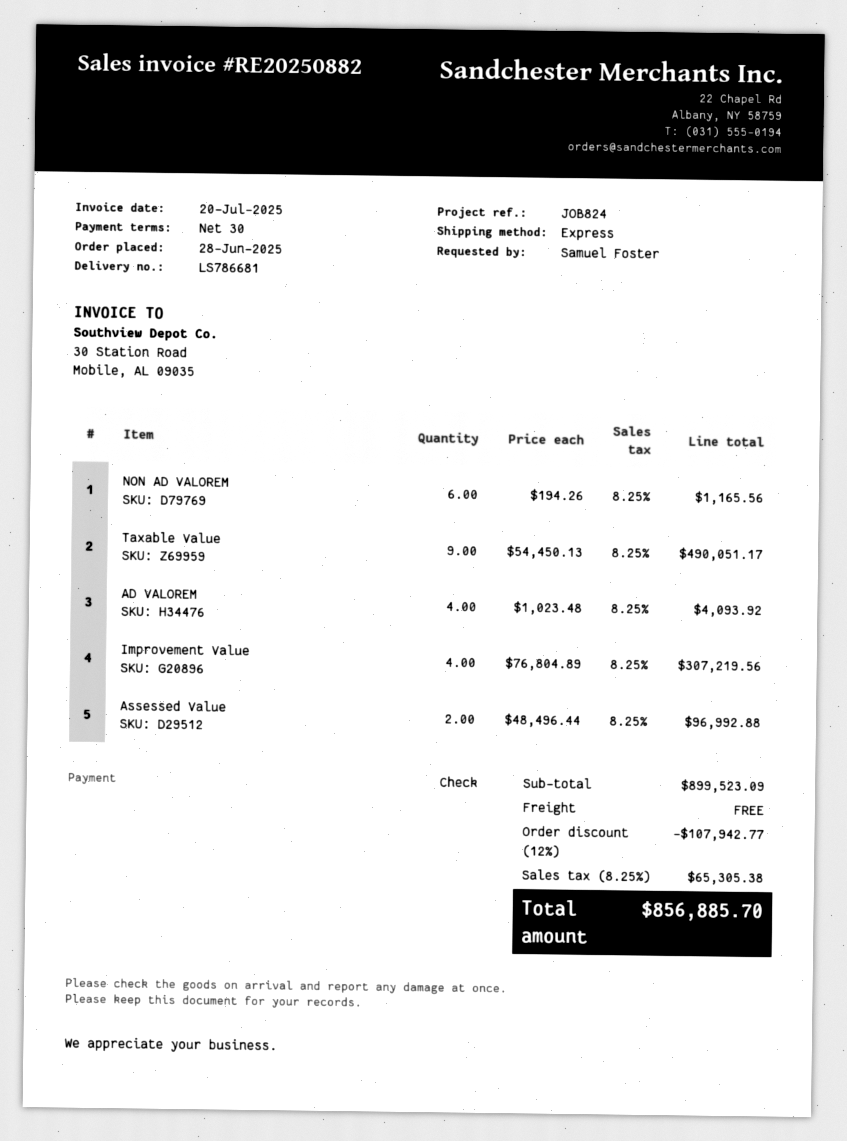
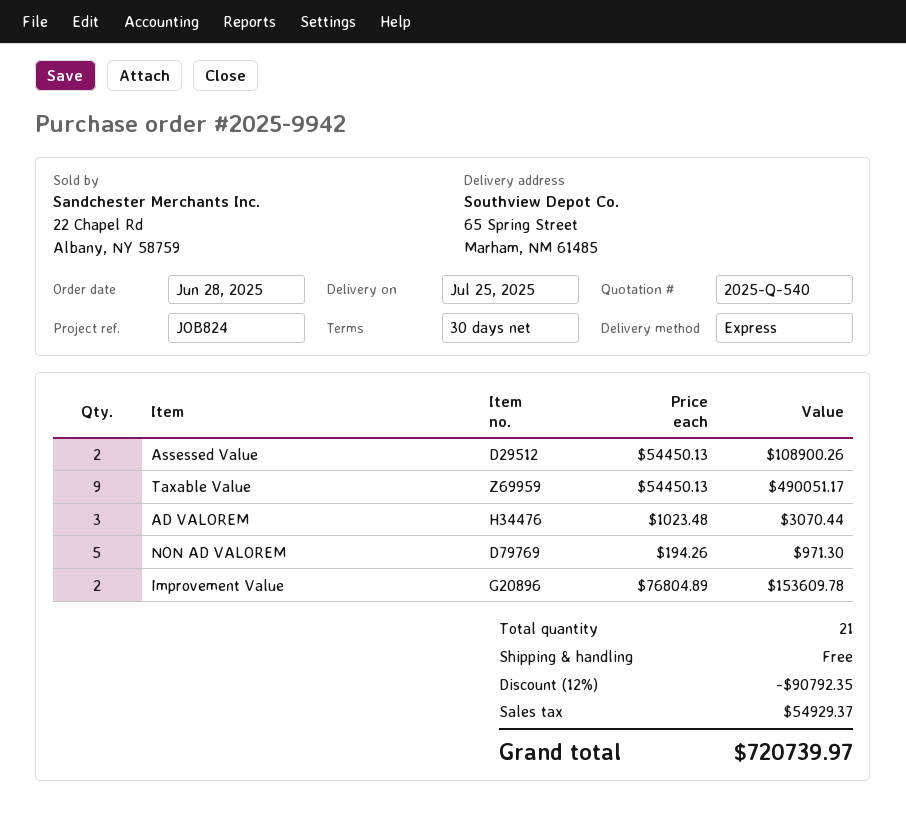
NON AD VALOREM: 6 x 194.26 = 1165.56 -> 5 x 194.26 = 971.30
AD VALOREM: 4 x 1023.48 = 4093.92 -> 3 x 1023.48 = 3070.44
Improvement Value: 4 x 76804.89 = 307219.56 -> 2 x 76804.89 = 153609.78
Assessed Value: 2 x 48496.44 = 96992.88 -> 2 x 54450.13 = 108900.26
discount: 12% = 107942.77 -> 12% = 90792.35
tax: 65305.38 -> 54929.37
total: 856885.70 -> 720739.97

